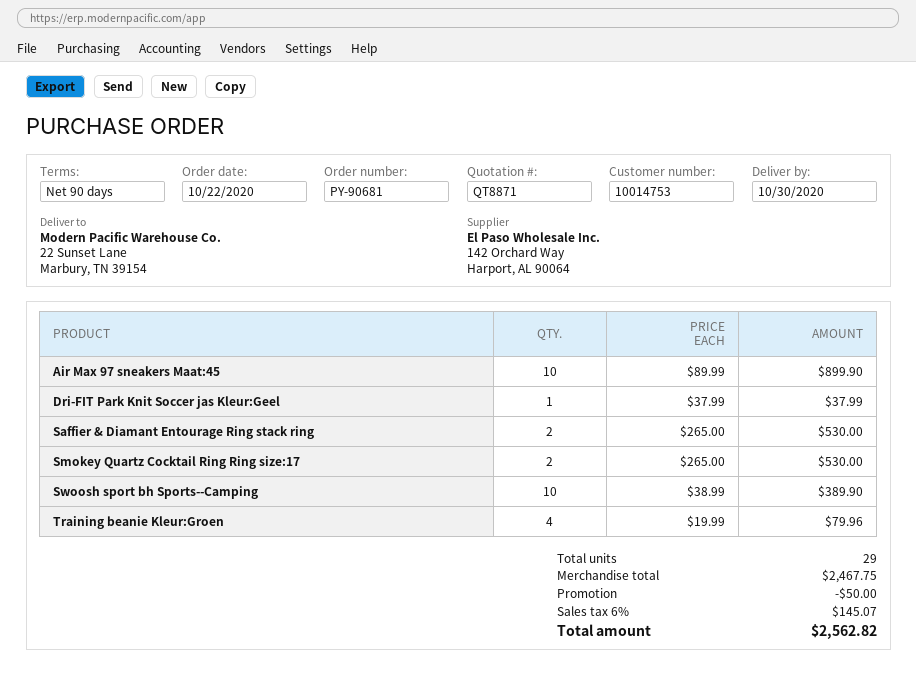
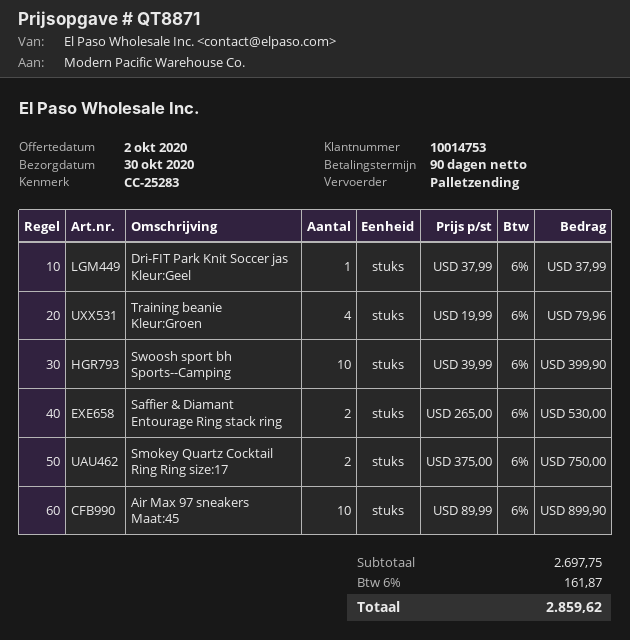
Smokey Quartz Cocktail Ring Ring size:17: 2 x 265.00 = 530.00 -> 2 x 375.00 = 750.00
Swoosh sport bh Sports--Camping: 10 x 38.99 = 389.90 -> 10 x 39.99 = 399.90
subtotal: 2467.75 -> 2697.75
discount: 50.00 -> none
tax: 6% = 145.07 -> 6% = 161.87
total: 2562.82 -> 2859.62

